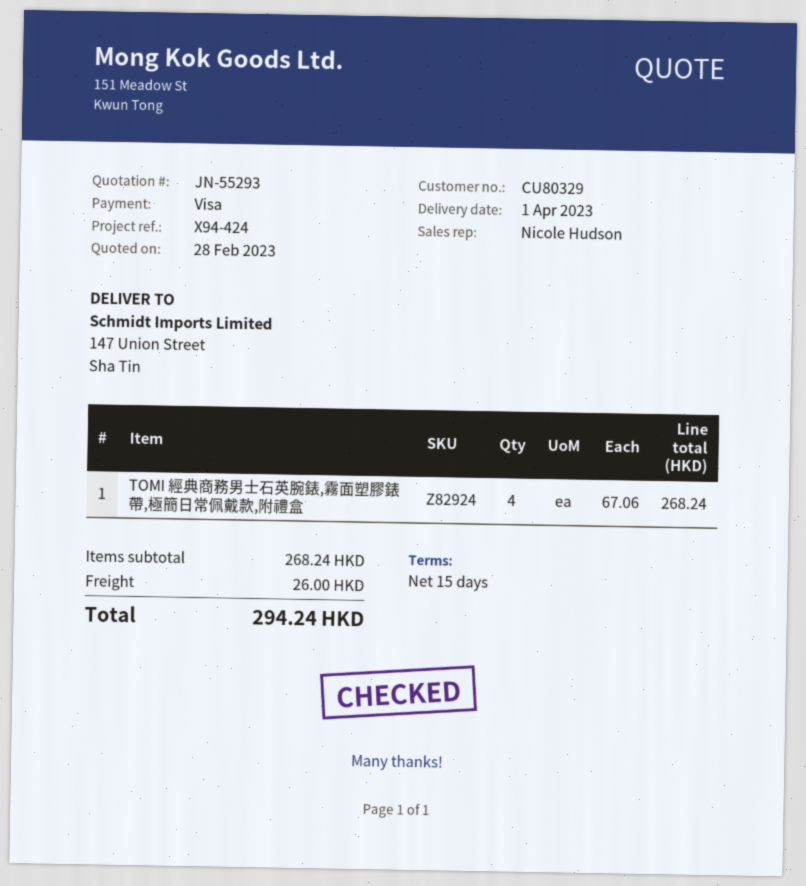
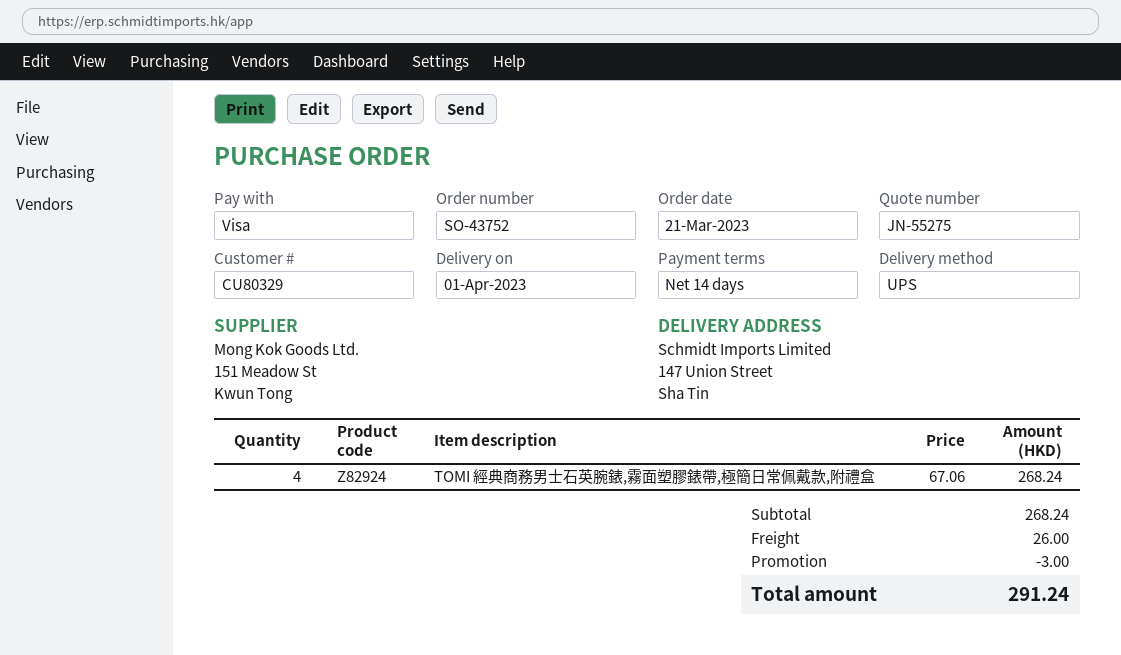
quote number: JN-55293 -> JN-55275
payment terms: 15 days -> 14 days
discount: none -> 3.00
total: 294.24 -> 291.24

